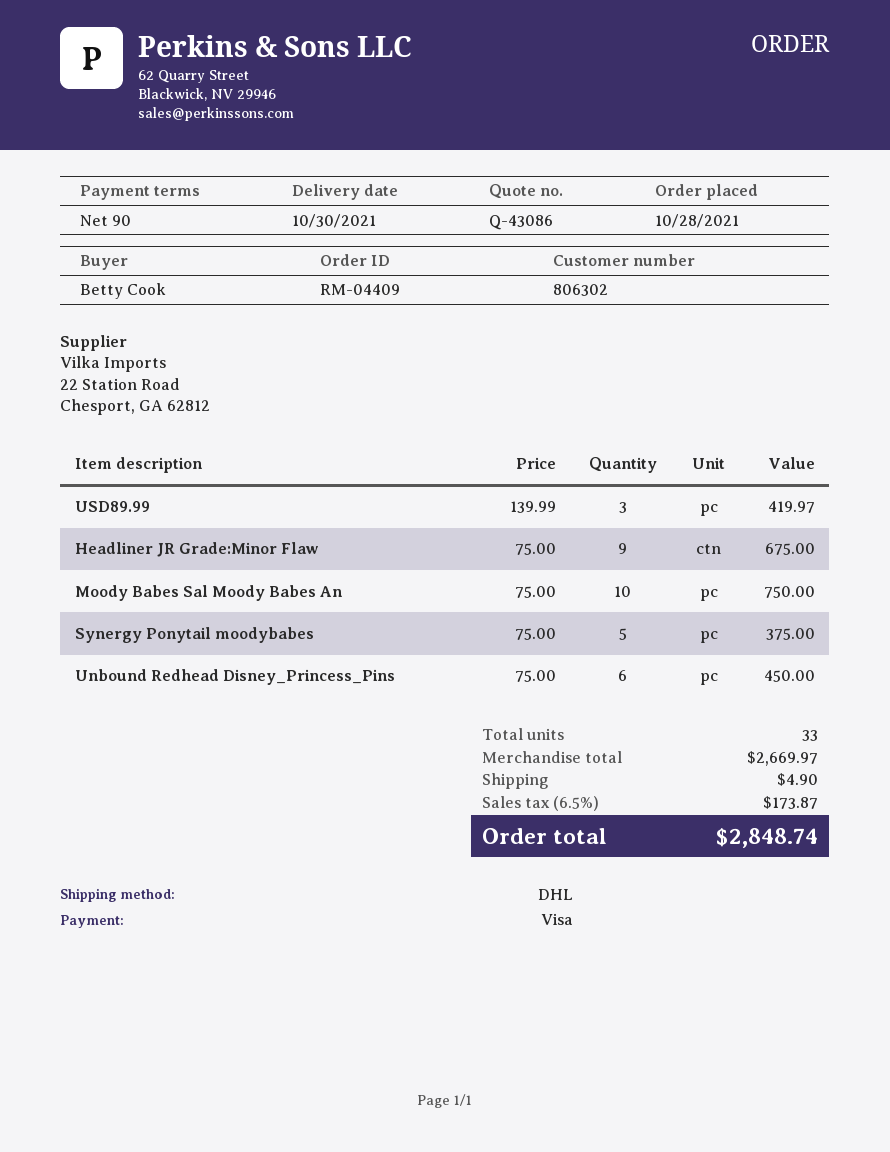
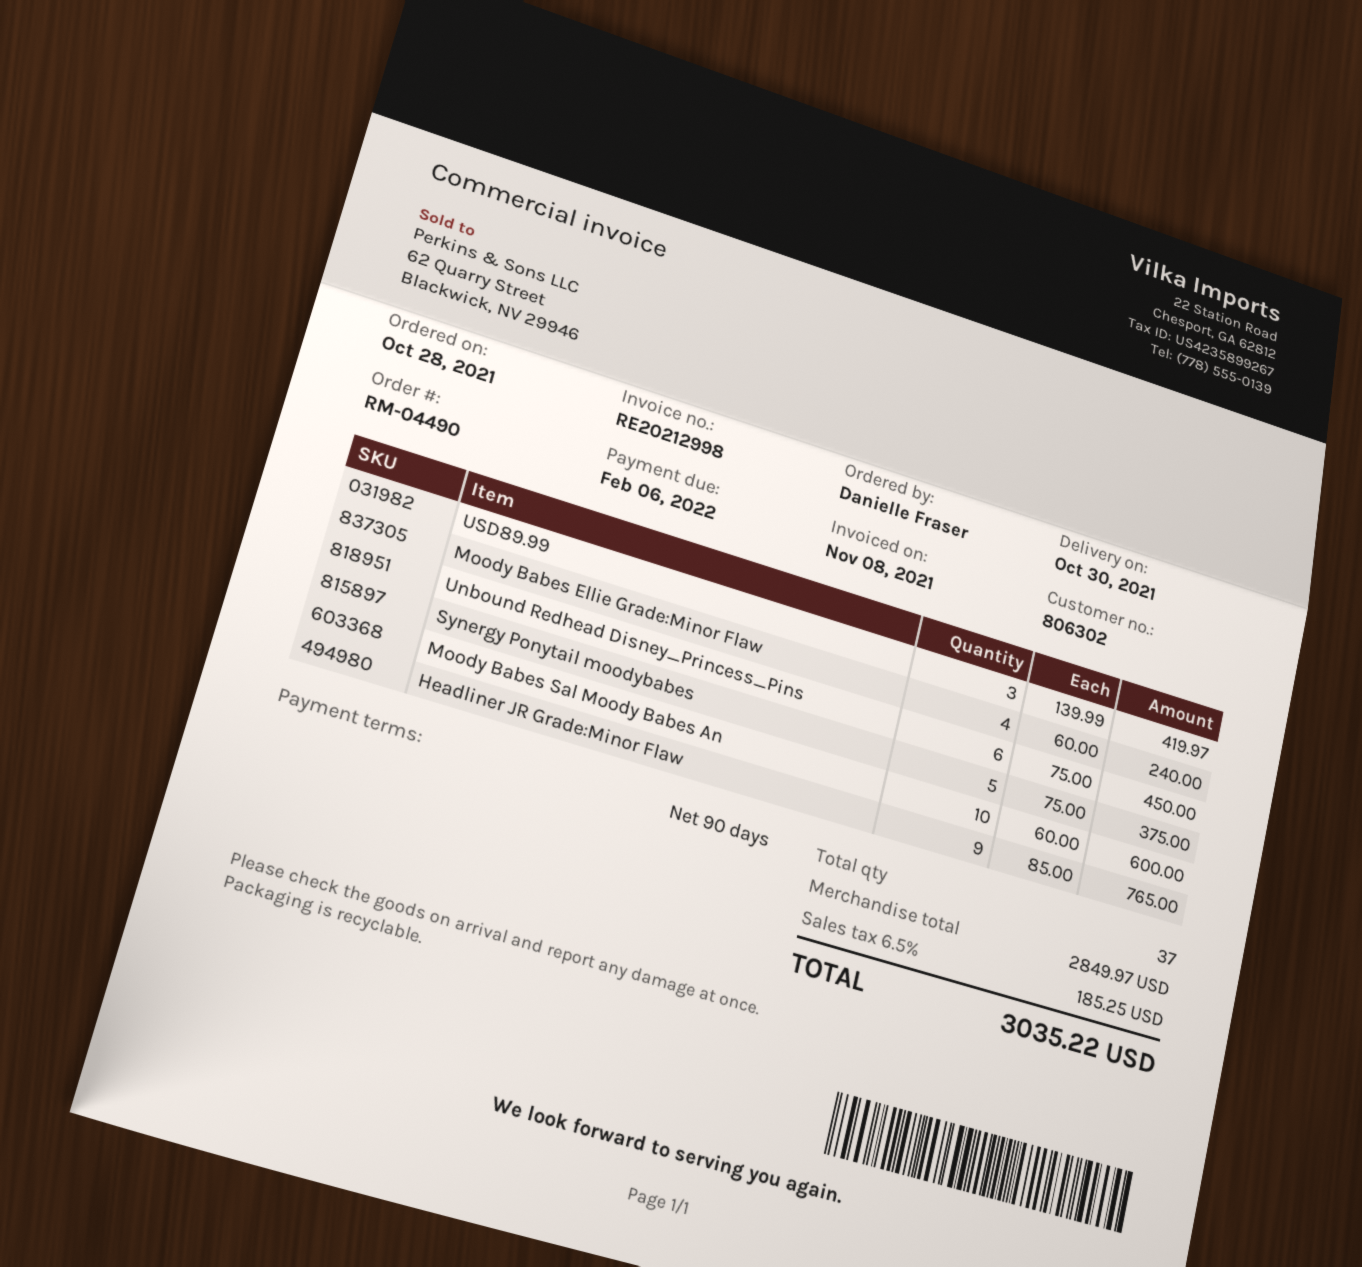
order number: RM-04409 -> RM-04490
ordered by: Betty Cook -> Danielle Fraser
Headliner JR Grade:Minor Flaw: 9 x 75.00 = 675.00 -> 9 x 85.00 = 765.00
Moody Babes Sal Moody Babes An: 10 x 75.00 = 750.00 -> 10 x 60.00 = 600.00
Moody Babes Ellie Grade:Minor Flaw: none -> 4 x 60.00 = 240.00
total quantity: 33 -> 37
subtotal: 2669.97 -> 2849.97
shipping: 4.90 -> none
tax: 6.5% = 173.87 -> 6.5% = 185.25
total: 2848.74 -> 3035.22

